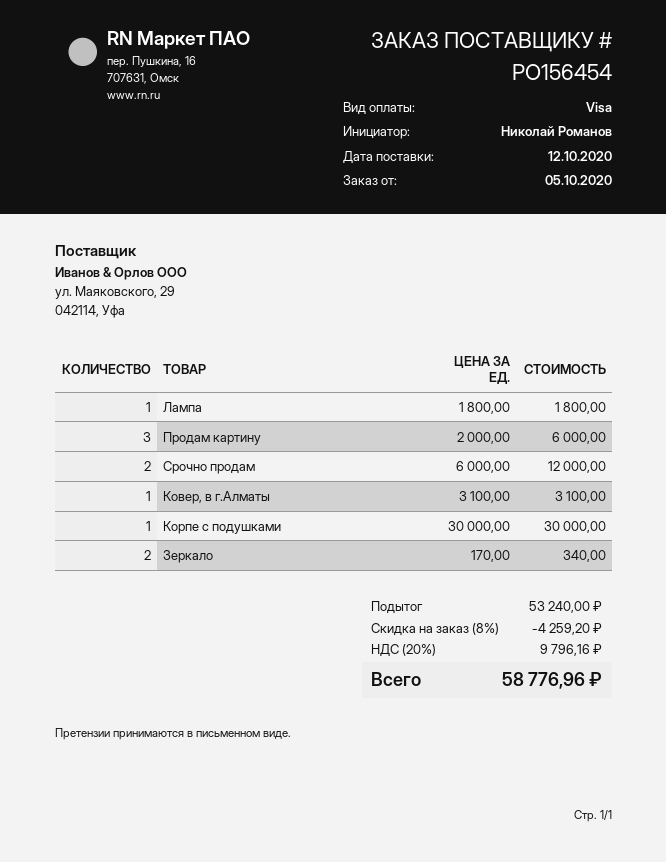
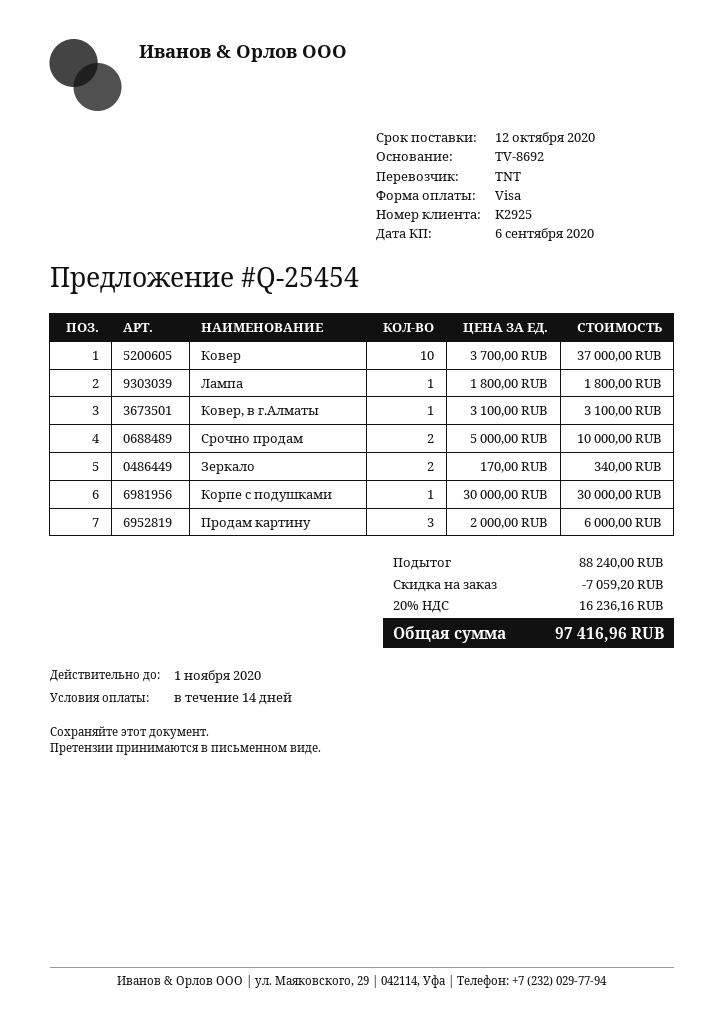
Срочно продам: 2 x 6000.00 = 12000.00 -> 2 x 5000.00 = 10000.00
Ковер: none -> 10 x 3700.00 = 37000.00
subtotal: 53240.00 -> 88240.00
discount: 4259.20 -> 7059.20
tax: 20% = 9796.16 -> 20% = 16236.16
total: 58776.96 -> 97416.96

